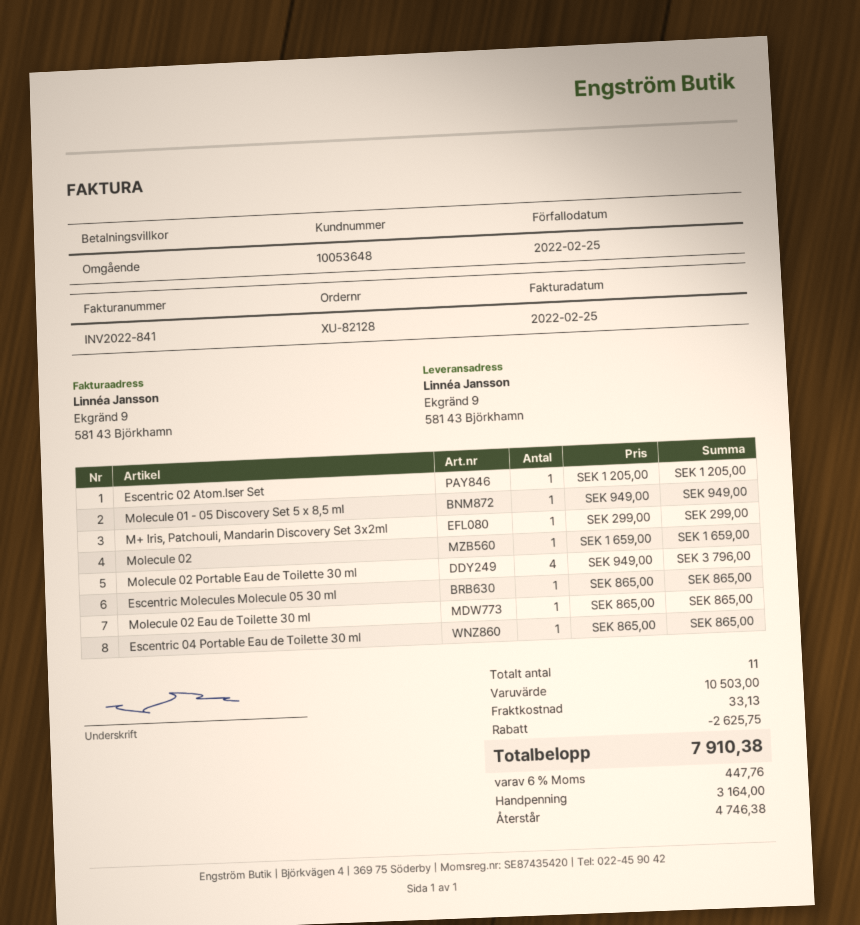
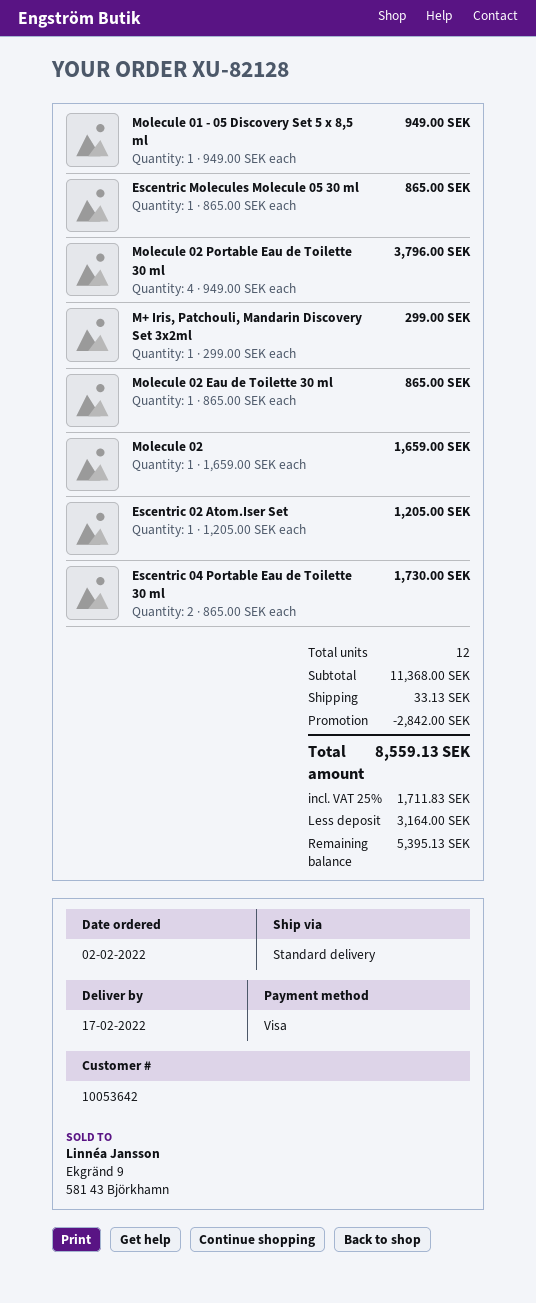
customer number: 10053648 -> 10053642
Escentric 04 Portable Eau de Toilette 30 ml: 1 x 865.00 = 865.00 -> 2 x 865.00 = 1730.00
total quantity: 11 -> 12
subtotal: 10503.00 -> 11368.00
discount: 2625.75 -> 2842.00
tax: 6% = 447.76 -> 25% = 1711.83
total: 7910.38 -> 8559.13
balance: 4746.38 -> 5395.13

